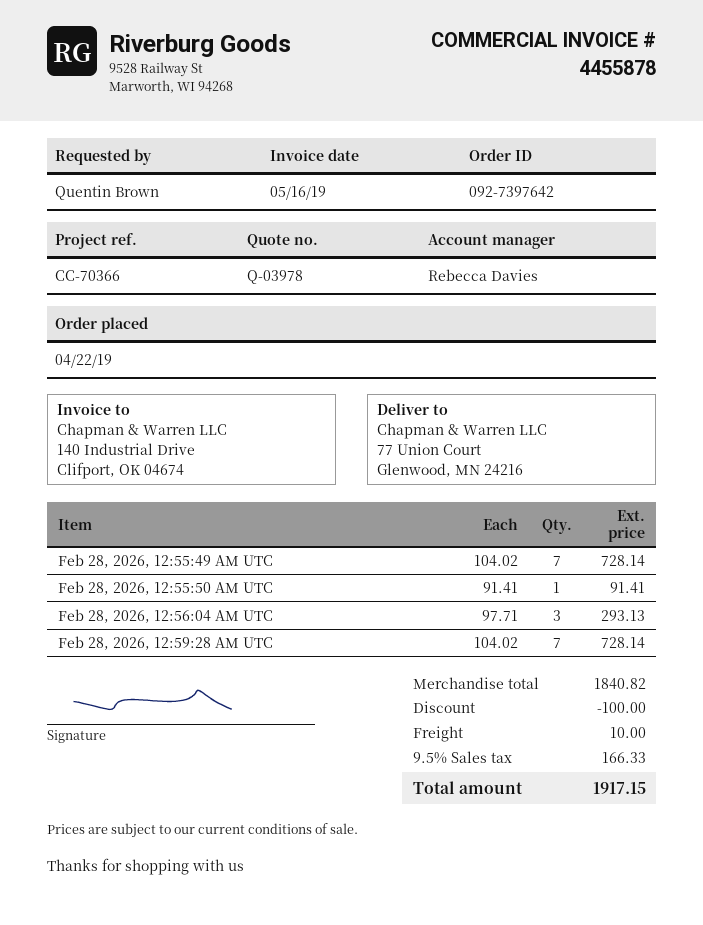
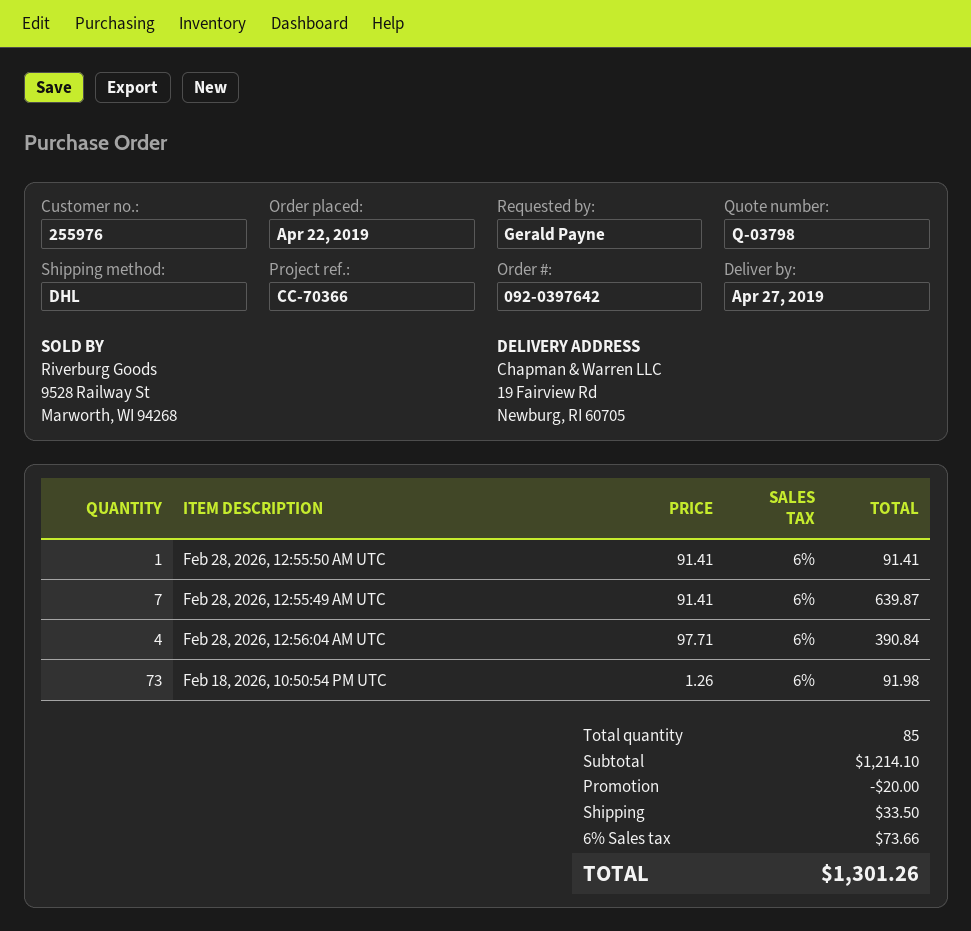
quote number: Q-03978 -> Q-03798
order number: 092-7397642 -> 092-0397642
ordered by: Quentin Brown -> Gerald Payne
ship to: 77 Union Court, Glenwood, MN 24216 -> 19 Fairview Rd, Newburg, RI 60705
Feb 28, 2026, 12:55:49 AM UTC: 7 x 104.02 = 728.14 -> 7 x 91.41 = 639.87
Feb 28, 2026, 12:56:04 AM UTC: 3 x 97.71 = 293.13 -> 4 x 97.71 = 390.84
Feb 28, 2026, 12:59:28 AM UTC: 7 x 104.02 = 728.14 -> none
Feb 18, 2026, 10:50:54 PM UTC: none -> 73 x 1.26 = 91.98
subtotal: 1840.82 -> 1214.10
discount: 100.00 -> 20.00
shipping: 10.00 -> 33.50
tax: 9.5% = 166.33 -> 6% = 73.66
total: 1917.15 -> 1301.26

